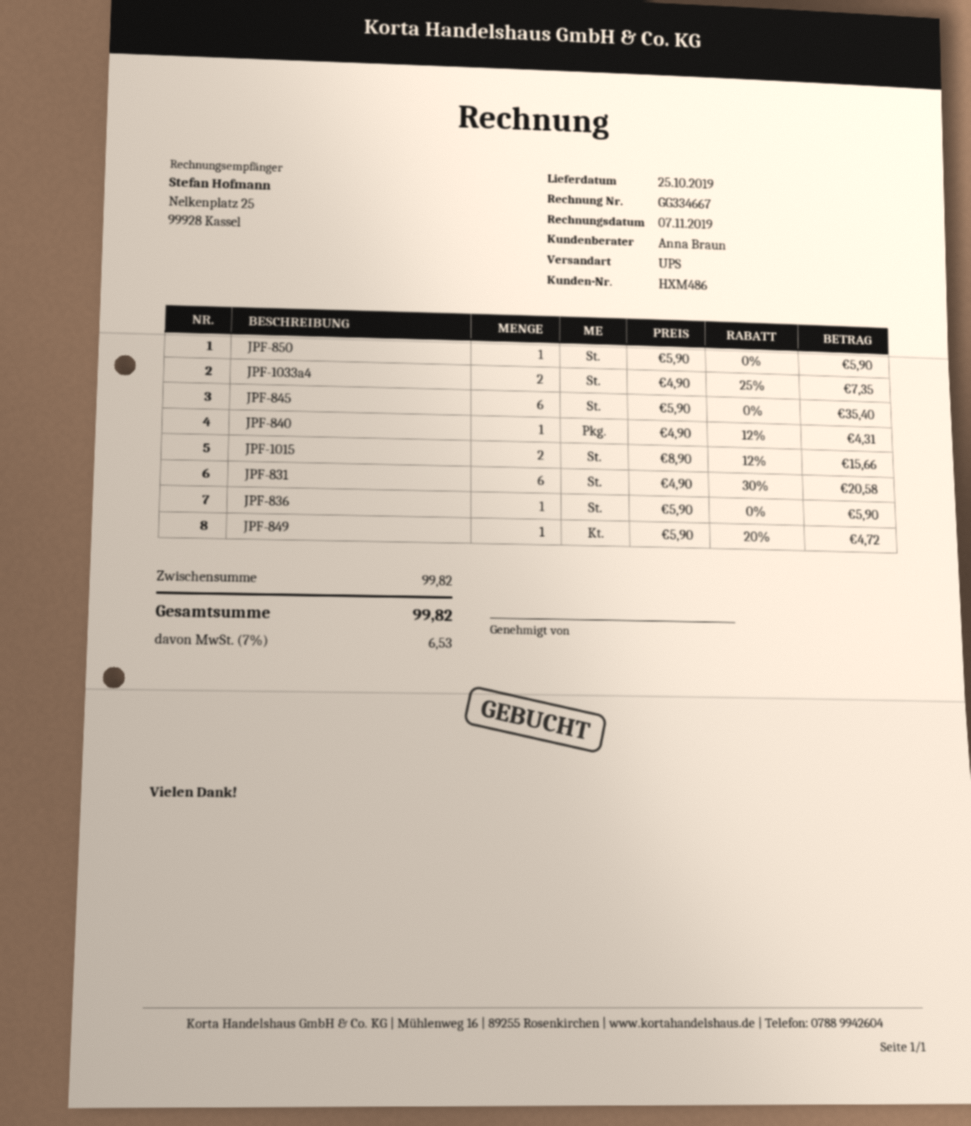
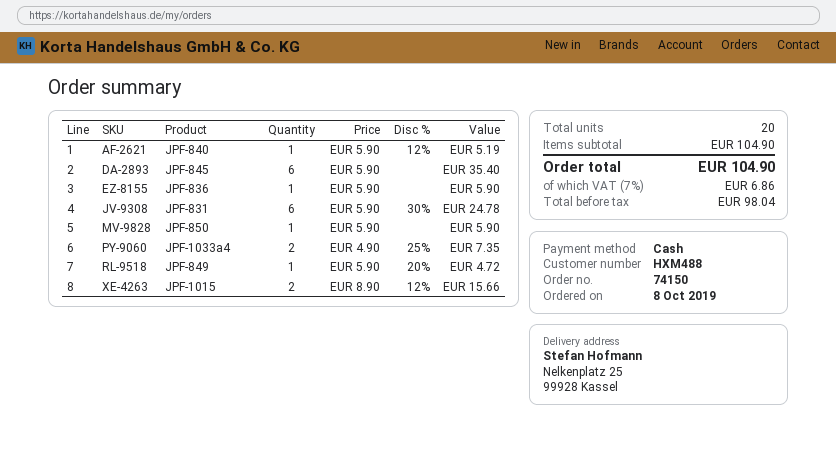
customer number: HXM486 -> HXM488
JPF-840: 1 x 4.90 - 12% = 4.31 -> 1 x 5.90 - 12% = 5.19
JPF-831: 6 x 4.90 - 30% = 20.58 -> 6 x 5.90 - 30% = 24.78
subtotal: 99.82 -> 104.90
tax: 7% = 6.53 -> 7% = 6.86
total: 99.82 -> 104.90

